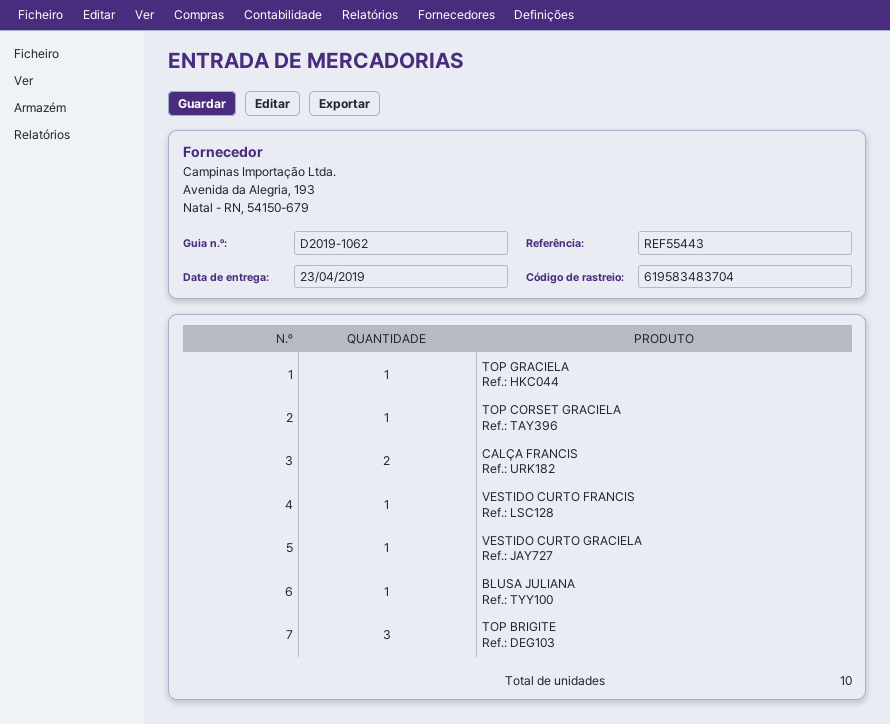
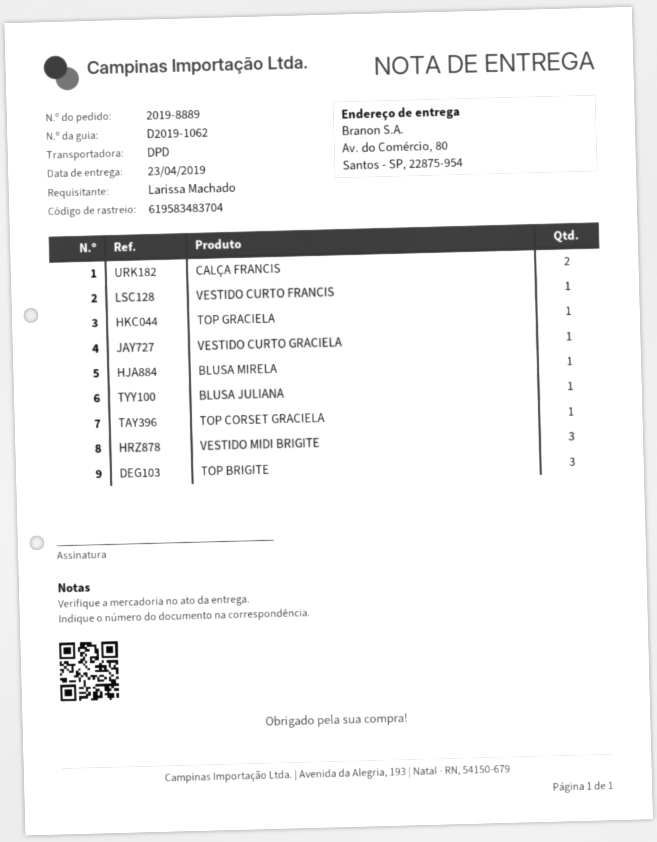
BLUSA MIRELA: none -> 1
VESTIDO MIDI BRIGITE: none -> 3

